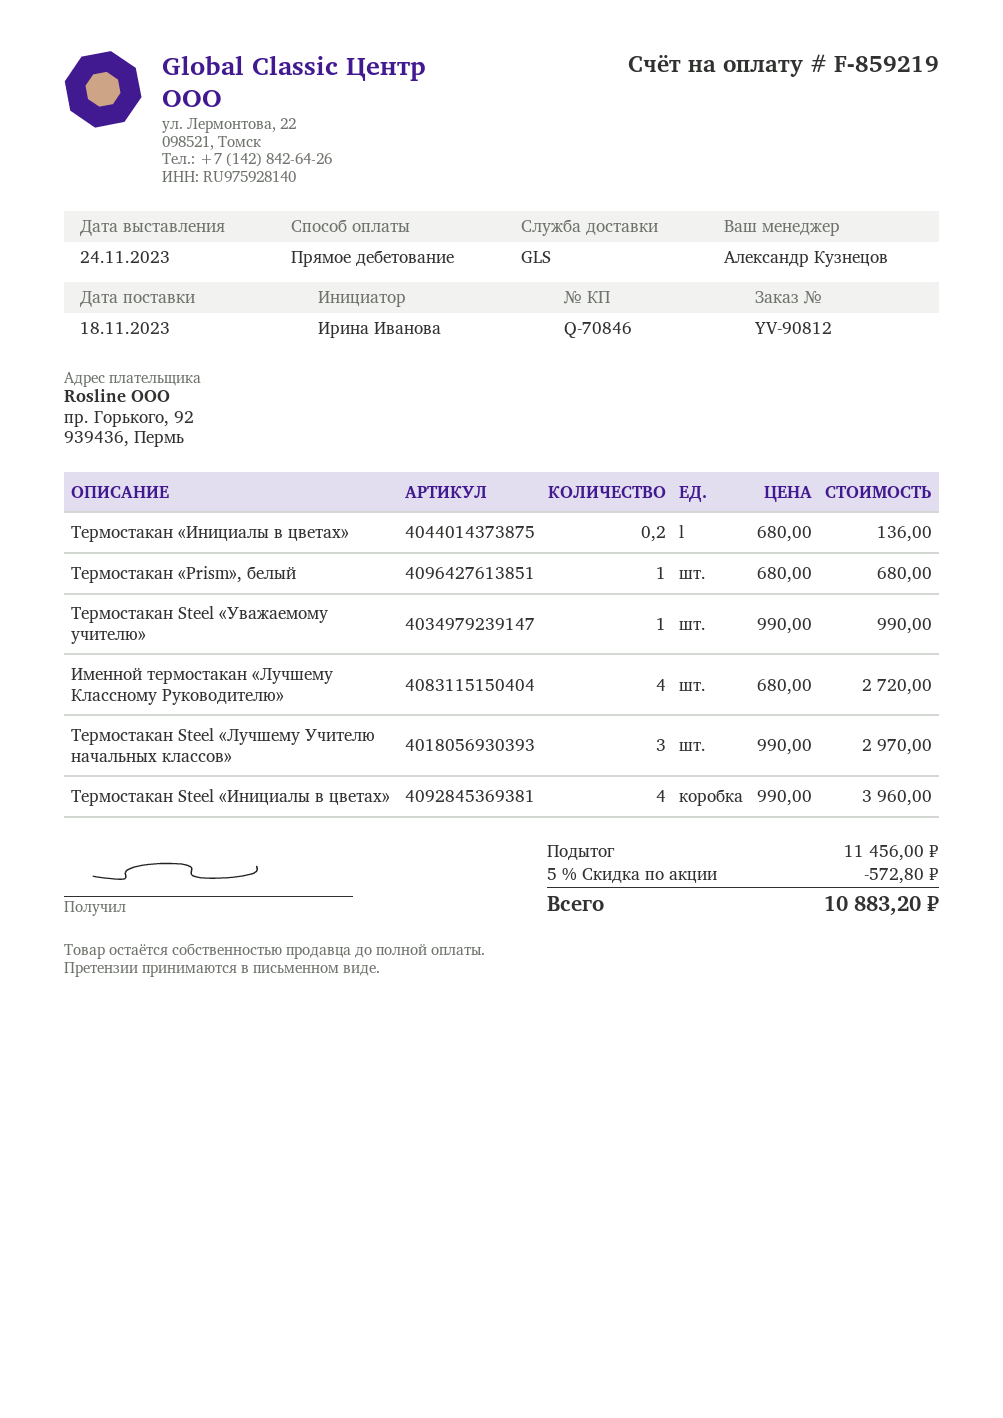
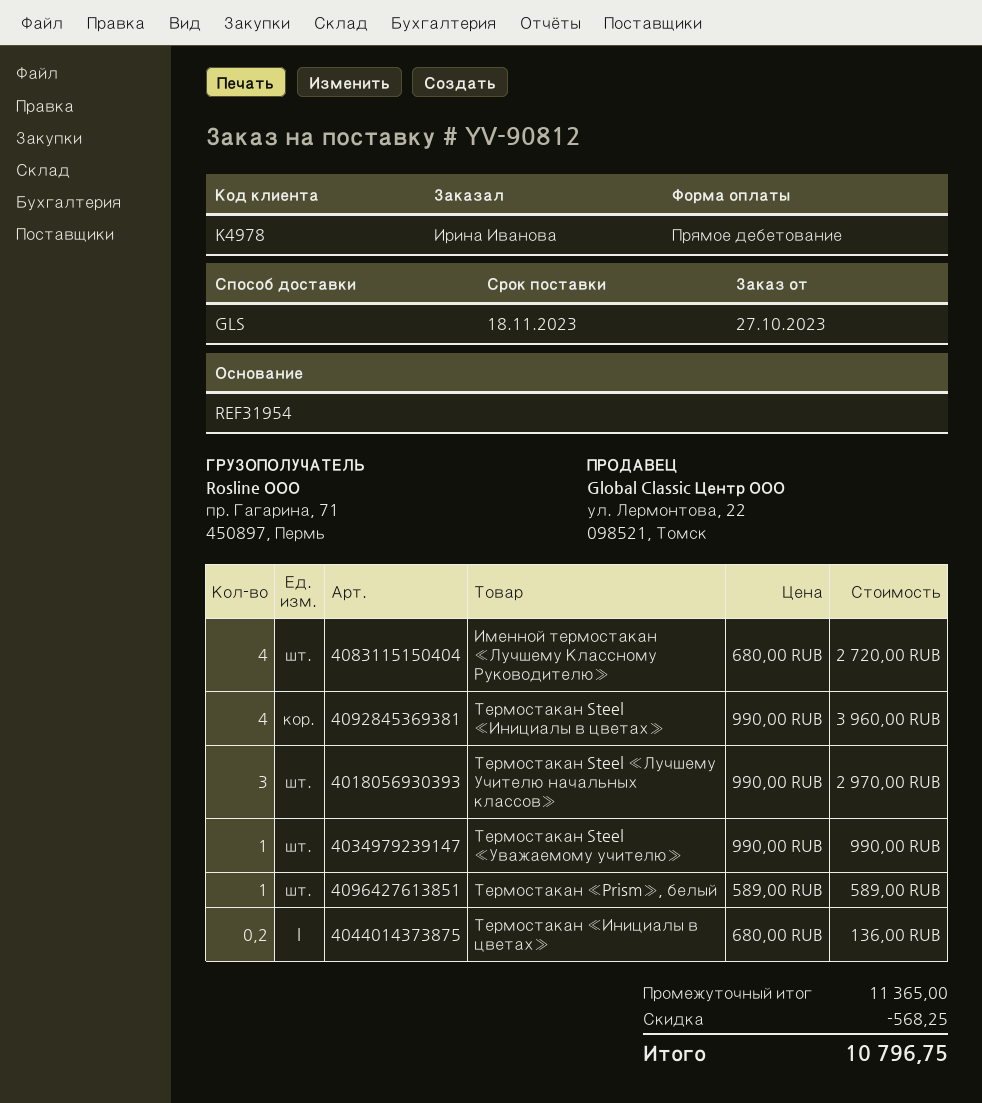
Термостакан «Prism», белый: 1 x 680.00 = 680.00 -> 1 x 589.00 = 589.00
subtotal: 11456.00 -> 11365.00
discount: 572.80 -> 568.25
total: 10883.20 -> 10796.75

